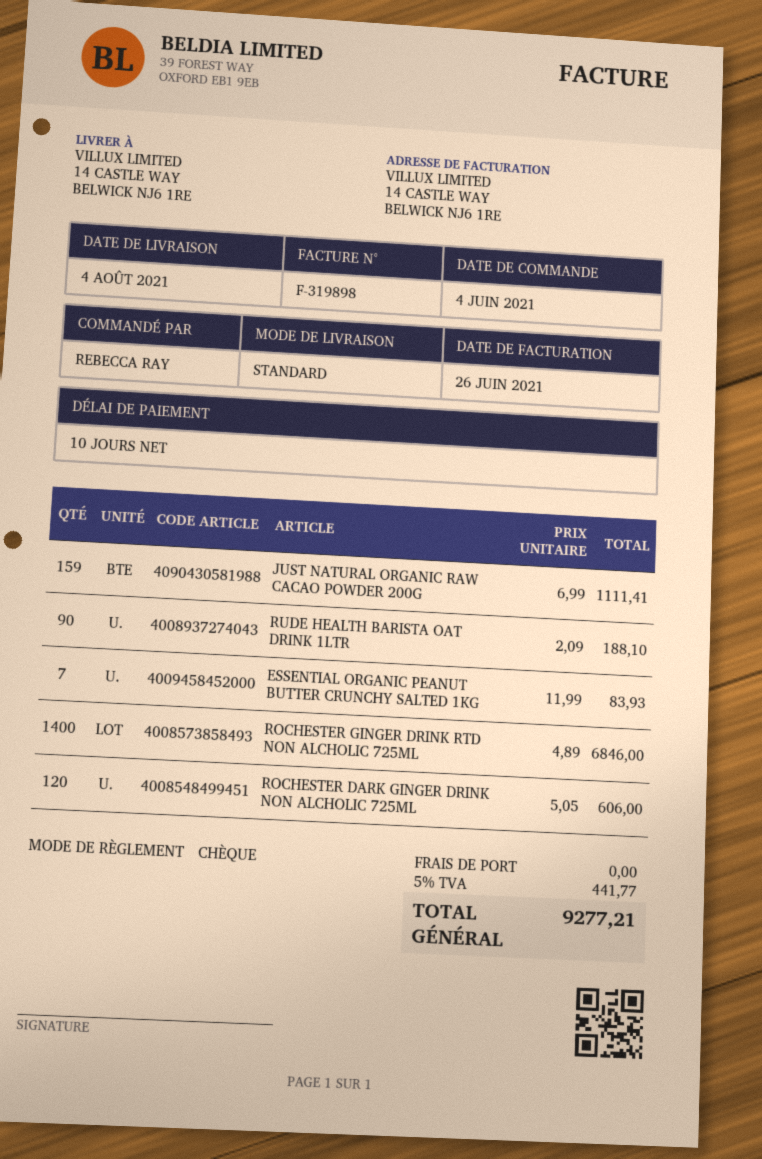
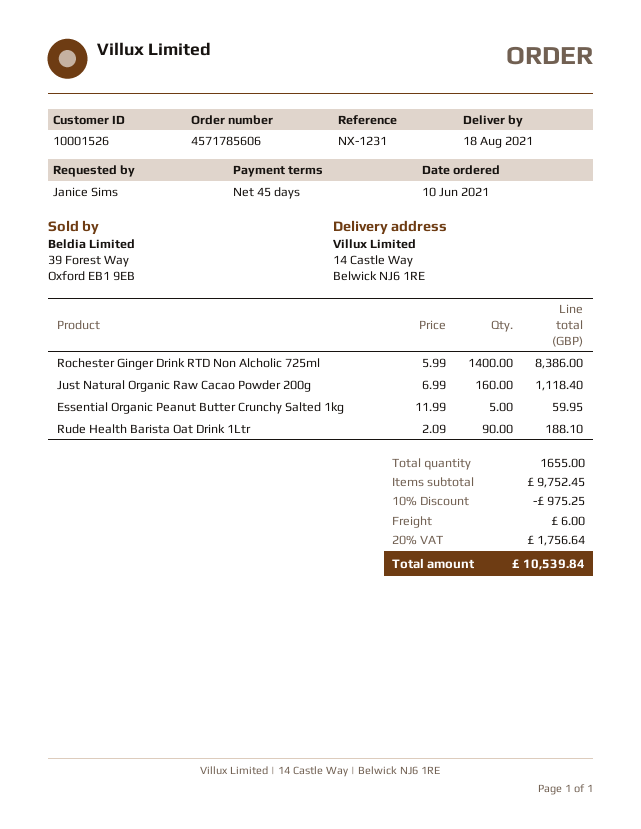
order date: 2021-06-04 -> 2021-06-10
delivery date: 2021-08-04 -> 2021-08-18
payment terms: 10 days -> 45 days
ordered by: REBECCA RAY -> Janice Sims
JUST NATURAL ORGANIC RAW CACAO POWDER 200G: 159 x 6.99 = 1111.41 -> 160 x 6.99 = 1118.40
ESSENTIAL ORGANIC PEANUT BUTTER CRUNCHY SALTED 1KG: 7 x 11.99 = 83.93 -> 5 x 11.99 = 59.95
ROCHESTER GINGER DRINK RTD NON ALCHOLIC 725ML: 1400 x 4.89 = 6846.00 -> 1400 x 5.99 = 8386.00
ROCHESTER DARK GINGER DRINK NON ALCHOLIC 725ML: 120 x 5.05 = 606.00 -> none
discount: none -> 10% = 975.25
shipping: 0.00 -> 6.00
tax: 5% = 441.77 -> 20% = 1756.64
total: 9277.21 -> 10539.84

